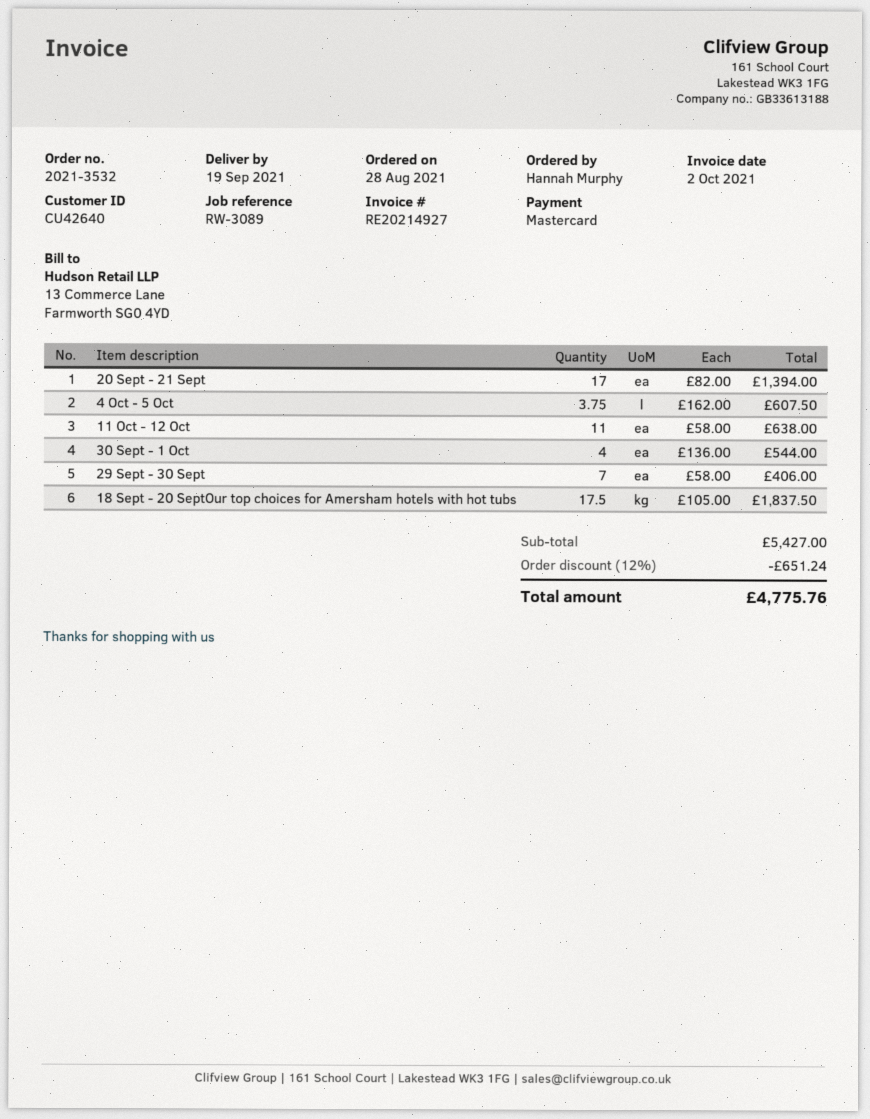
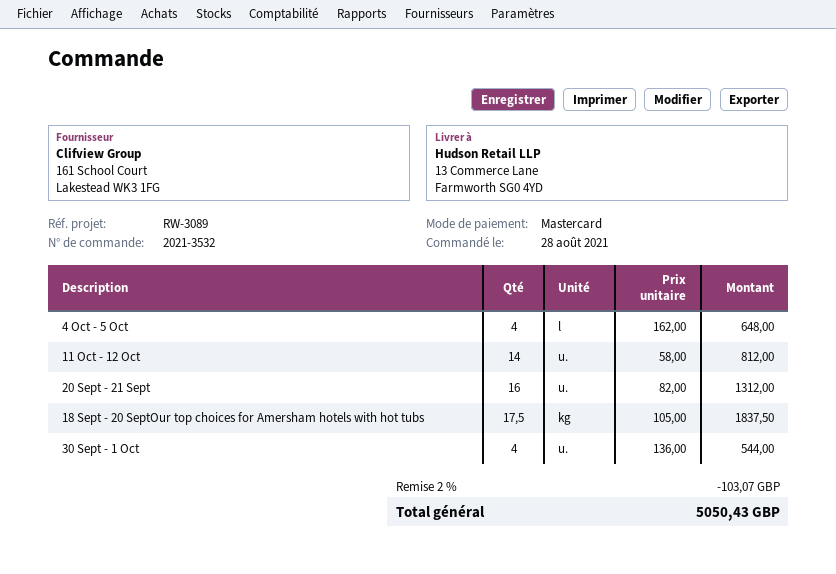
20 Sept - 21 Sept: 17 x 82.00 = 1394.00 -> 16 x 82.00 = 1312.00
4 Oct - 5 Oct: 3.75 x 162.00 = 607.50 -> 4 x 162.00 = 648.00
11 Oct - 12 Oct: 11 x 58.00 = 638.00 -> 14 x 58.00 = 812.00
29 Sept - 30 Sept: 7 x 58.00 = 406.00 -> none
discount: 12% = 651.24 -> 2% = 103.07
total: 4775.76 -> 5050.43

